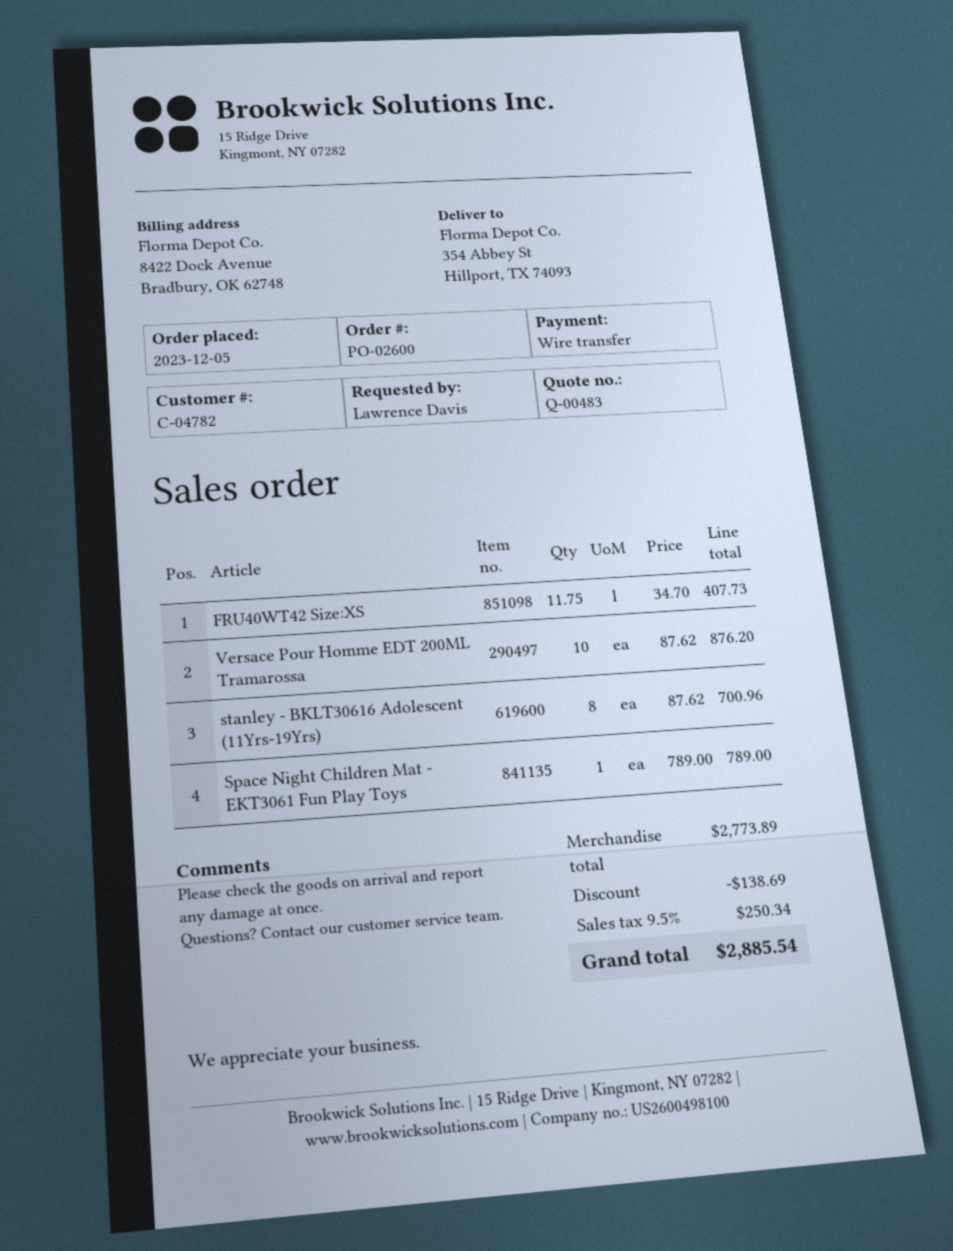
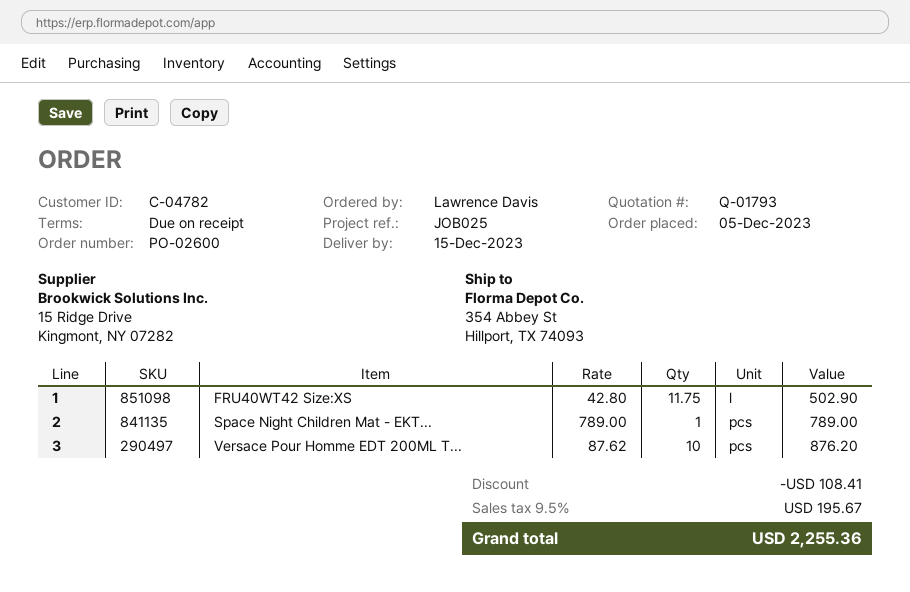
quote number: Q-00483 -> Q-01793
FRU40WT42 Size:XS: 11.75 x 34.70 = 407.73 -> 11.75 x 42.80 = 502.90
stanley - BKLT30616 Adolescent (11Yrs-19Yrs): 8 x 87.62 = 700.96 -> none
discount: 138.69 -> 108.41
tax: 9.5% = 250.34 -> 9.5% = 195.67
total: 2885.54 -> 2255.36

